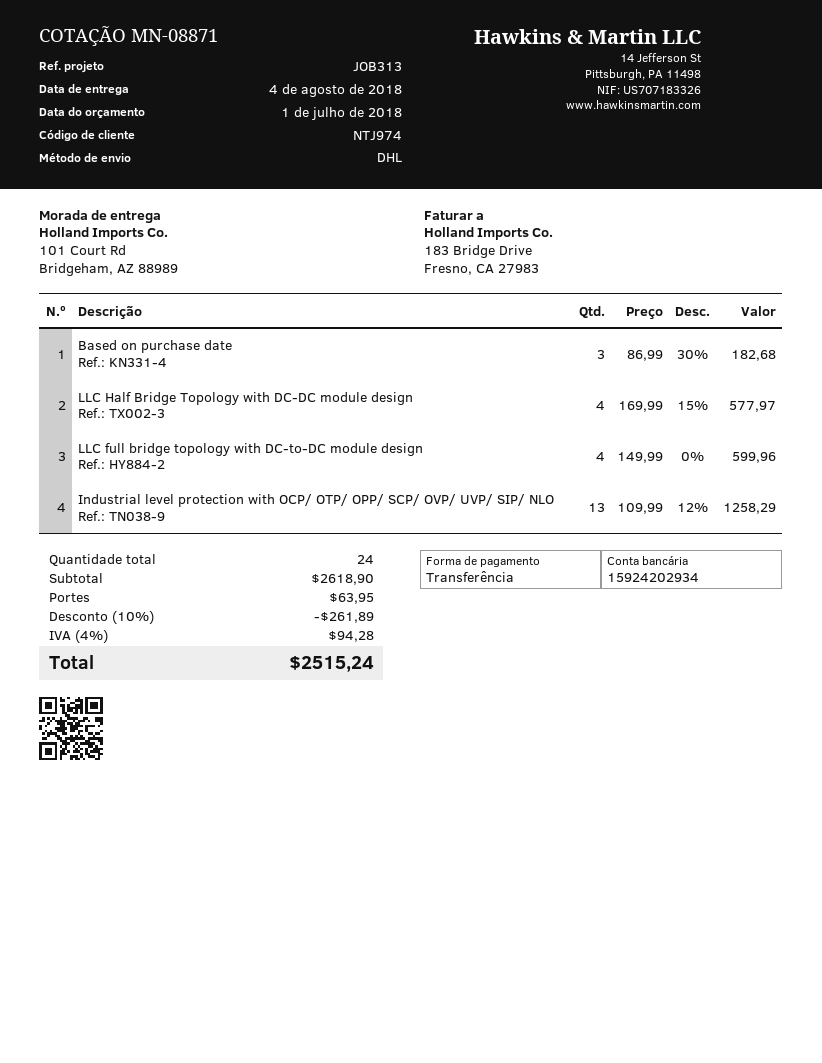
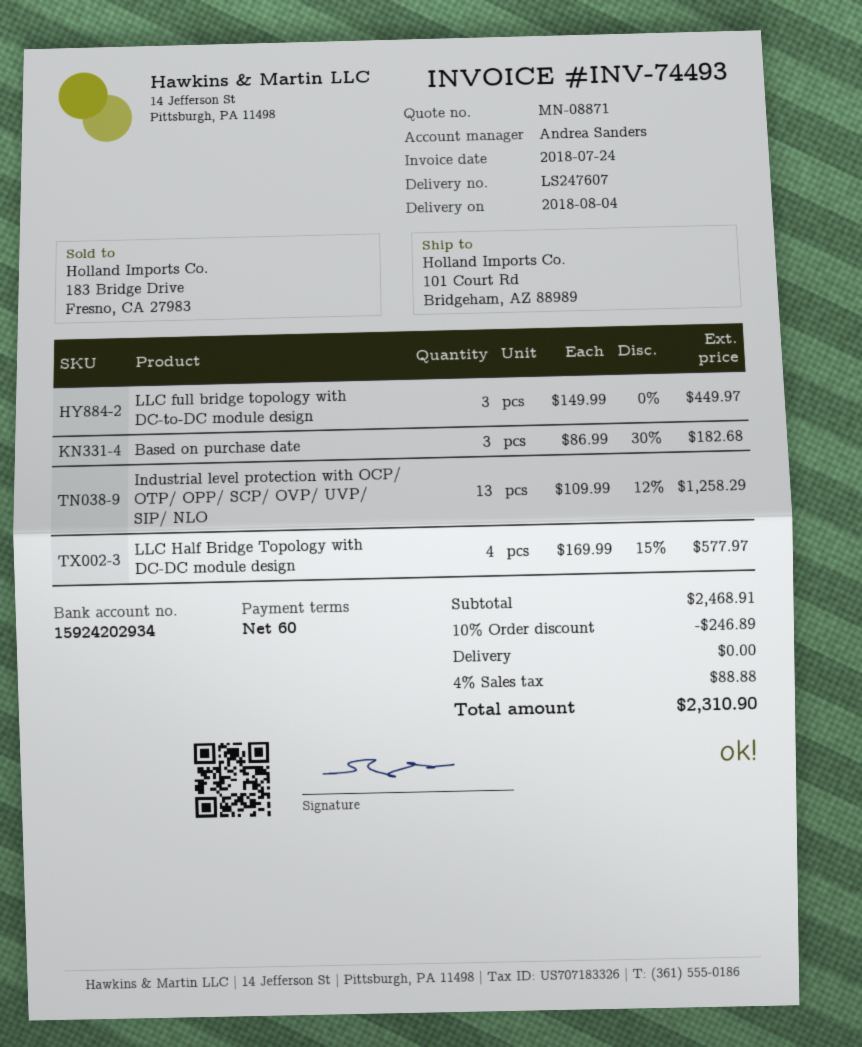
LLC full bridge topology with DC-to-DC module design: 4 x 149.99 = 599.96 -> 3 x 149.99 = 449.97
subtotal: 2618.90 -> 2468.91
discount: 10% = 261.89 -> 10% = 246.89
shipping: 63.95 -> 0.00
tax: 4% = 94.28 -> 4% = 88.88
total: 2515.24 -> 2310.90

